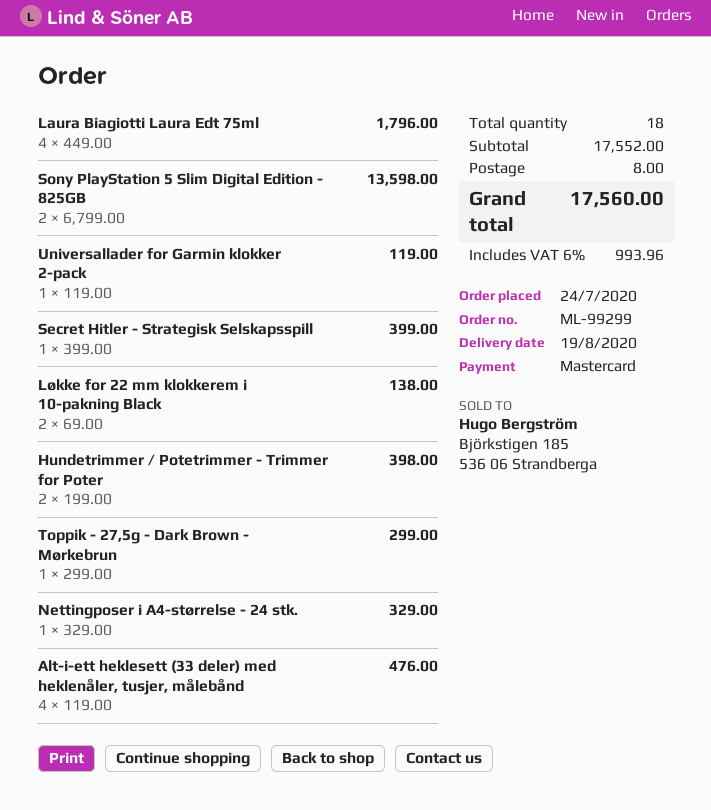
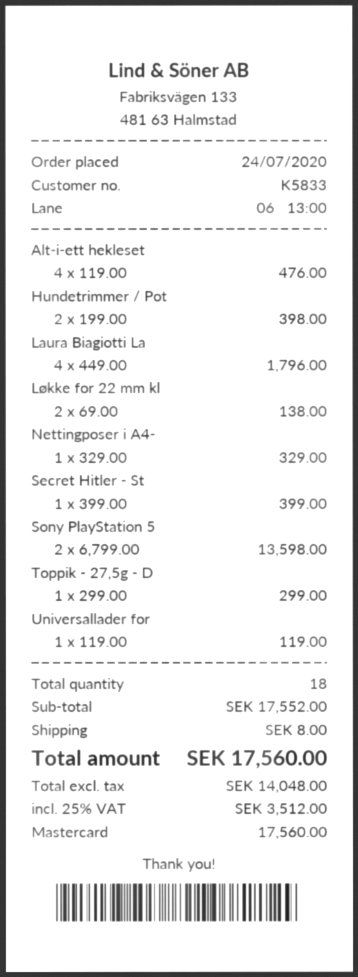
tax: 6% = 993.96 -> 25% = 3512.00

